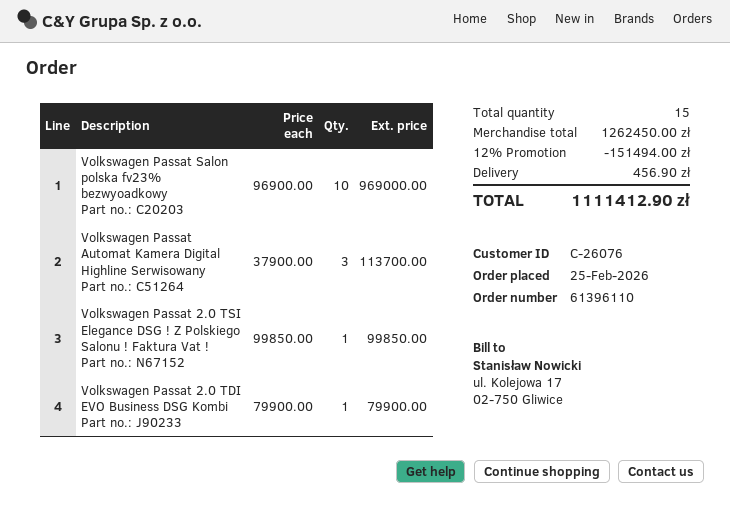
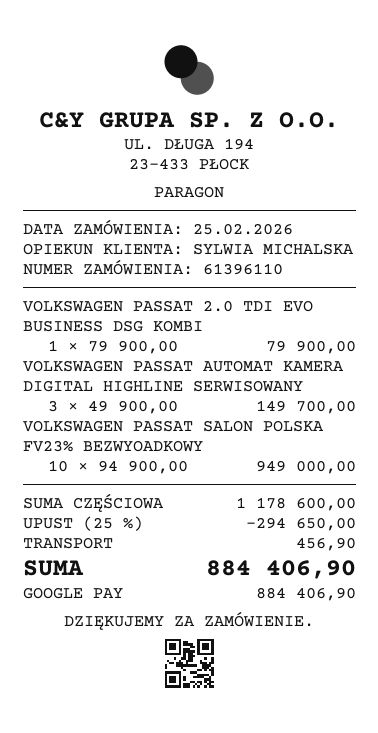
Volkswagen Passat Salon polska fv23% bezwyoadkowy: 10 x 96900.00 = 969000.00 -> 10 x 94900.00 = 949000.00
Volkswagen Passat Automat Kamera Digital Highline Serwisowany: 3 x 37900.00 = 113700.00 -> 3 x 49900.00 = 149700.00
Volkswagen Passat 2.0 TSI Elegance DSG ! Z Polskiego Salonu ! Faktura Vat !: 1 x 99850.00 = 99850.00 -> none
subtotal: 1262450.00 -> 1178600.00
discount: 12% = 151494.00 -> 25% = 294650.00
total: 1111412.90 -> 884406.90

